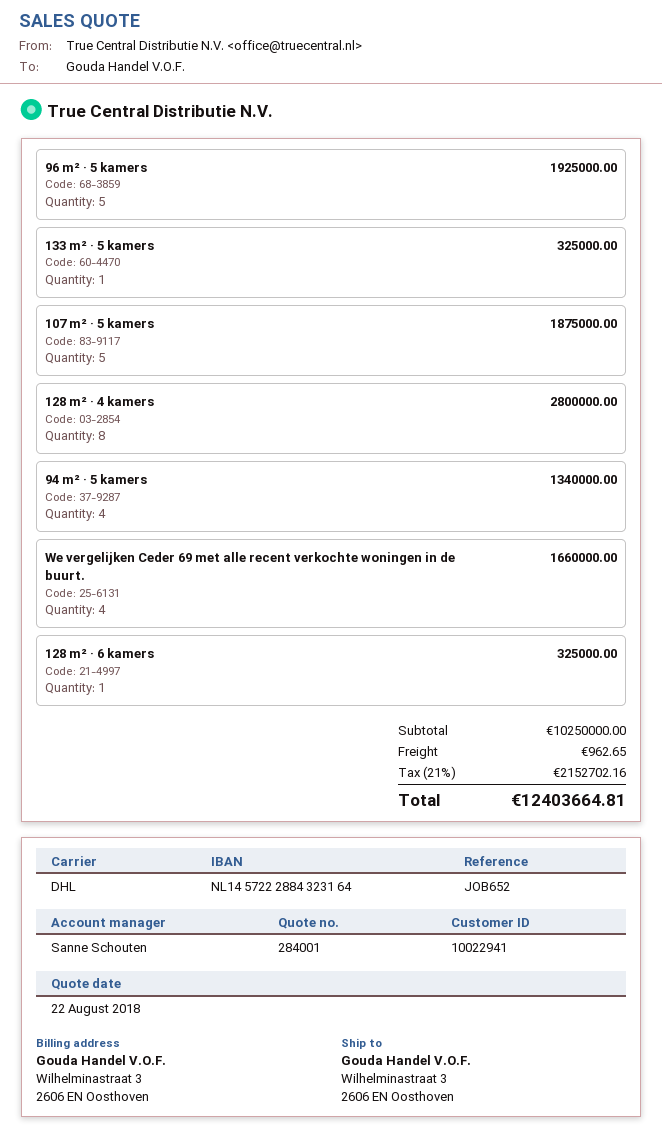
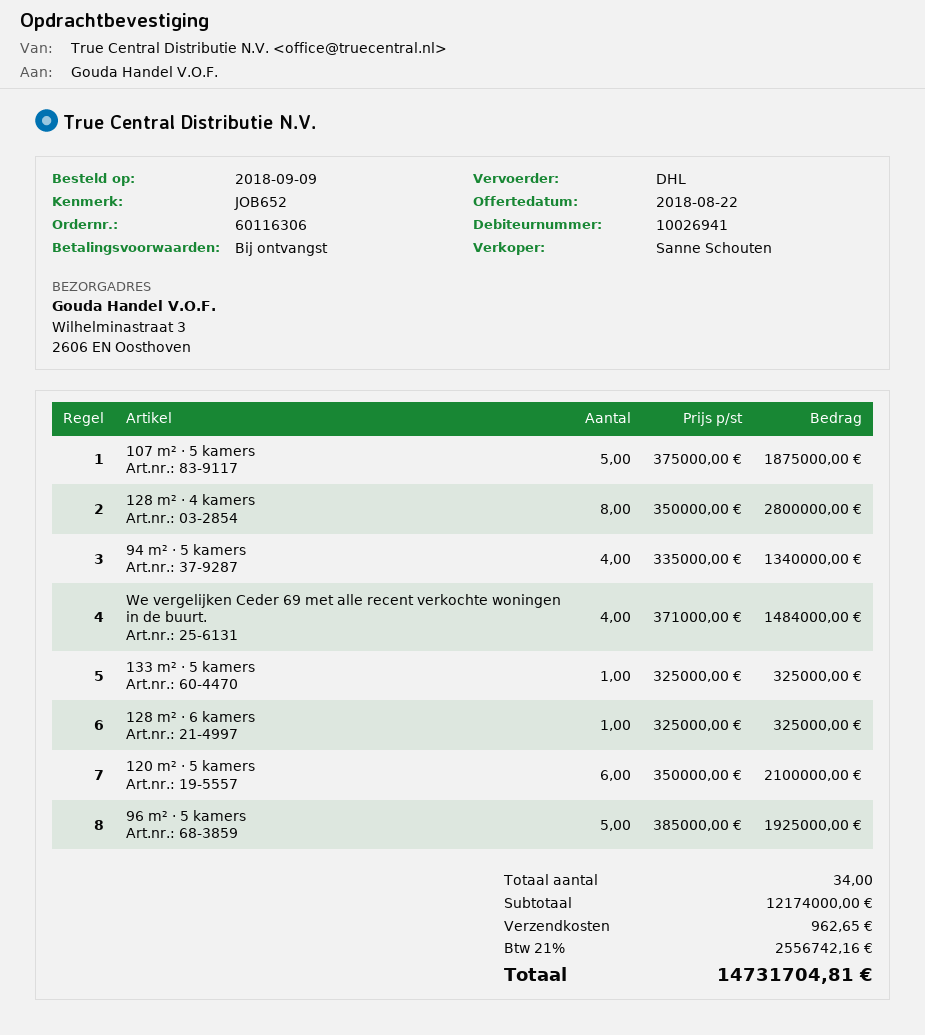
customer number: 10022941 -> 10026941
We vergelijken Ceder 69 met alle recent verkochte woningen in de buurt.: 4 for 1660000.00 -> 4 for 1484000.00
120 m² · 5 kamers: none -> 6 for 2100000.00
subtotal: 10250000.00 -> 12174000.00
tax: 21% = 2152702.16 -> 21% = 2556742.16
total: 12403664.81 -> 14731704.81

